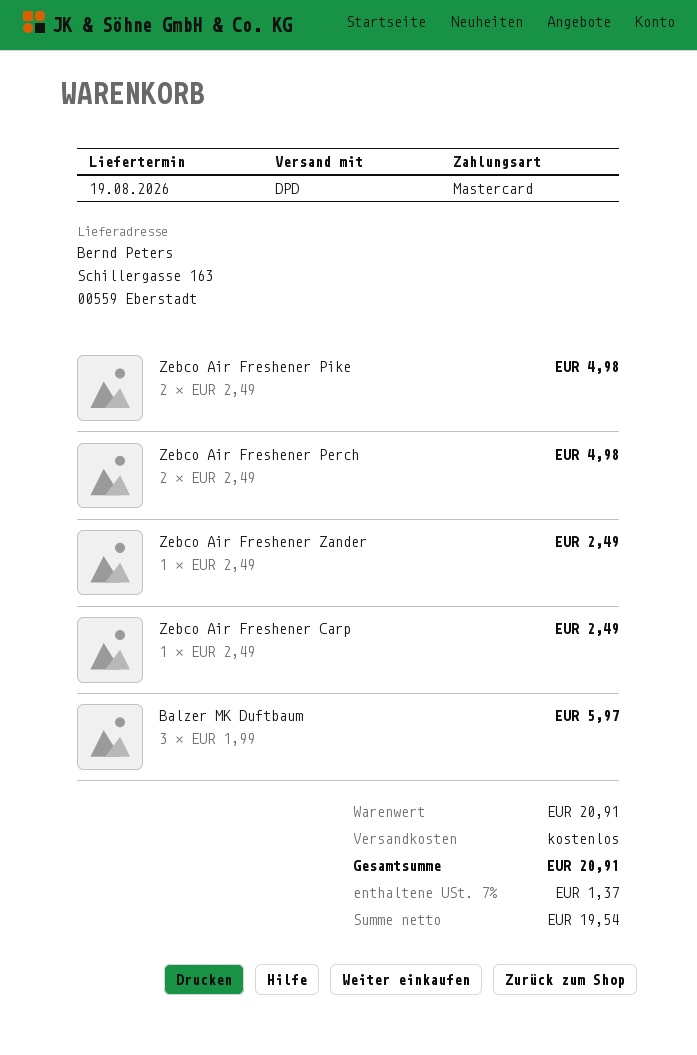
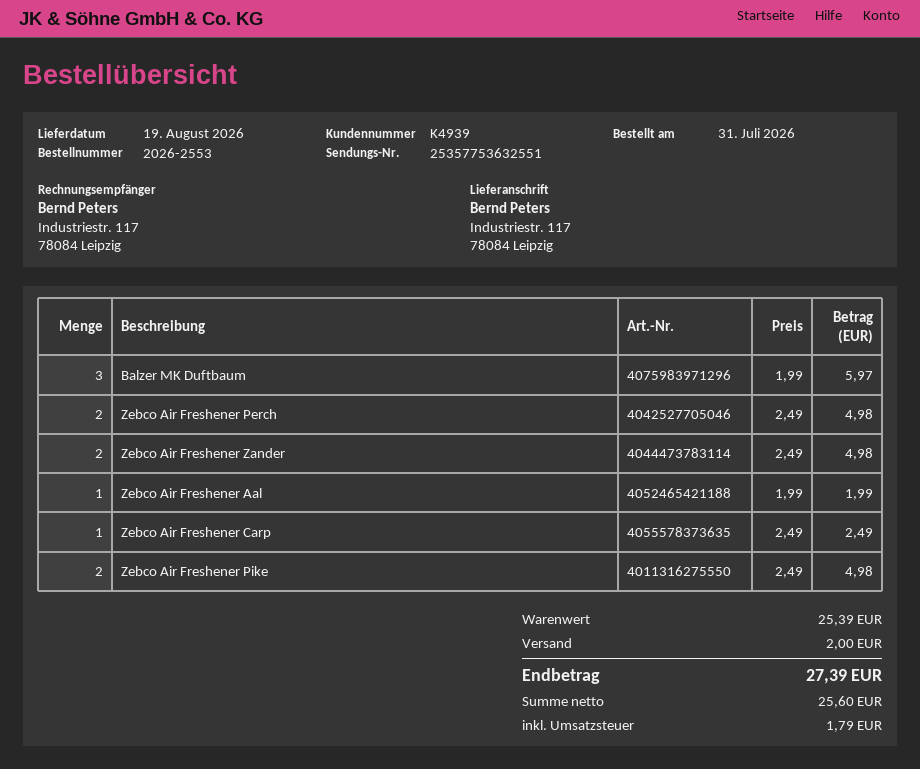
ship to: Schillergasse 163, 00559 Eberstadt -> Industriestr. 117, 78084 Leipzig
Zebco Air Freshener Zander: 1 x 2.49 = 2.49 -> 2 x 2.49 = 4.98
Zebco Air Freshener Aal: none -> 1 x 1.99 = 1.99
subtotal: 20.91 -> 25.39
shipping: 0.00 -> 2.00
net: 19.54 -> 25.60
tax: 1.37 -> 1.79
total: 20.91 -> 27.39

